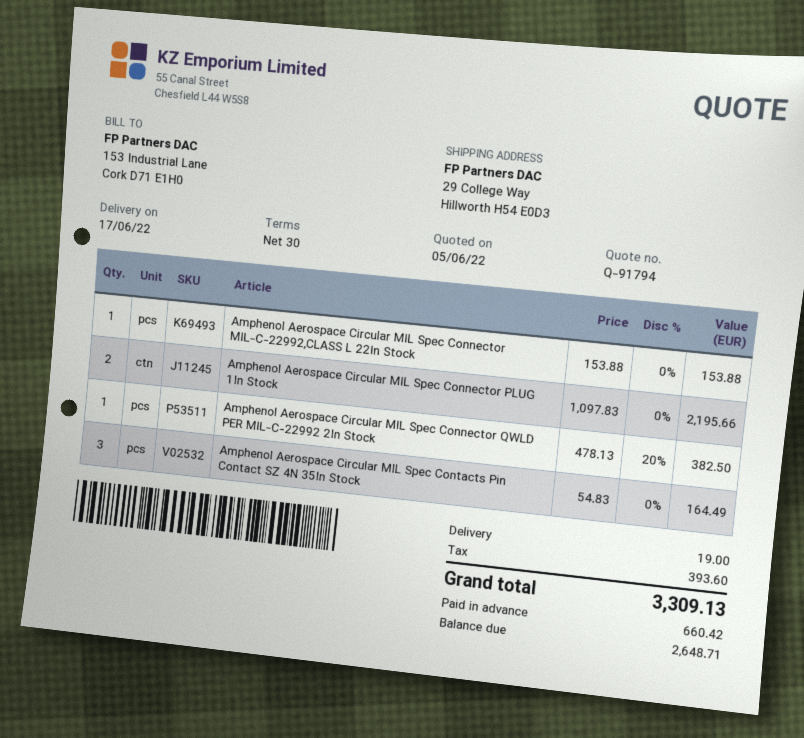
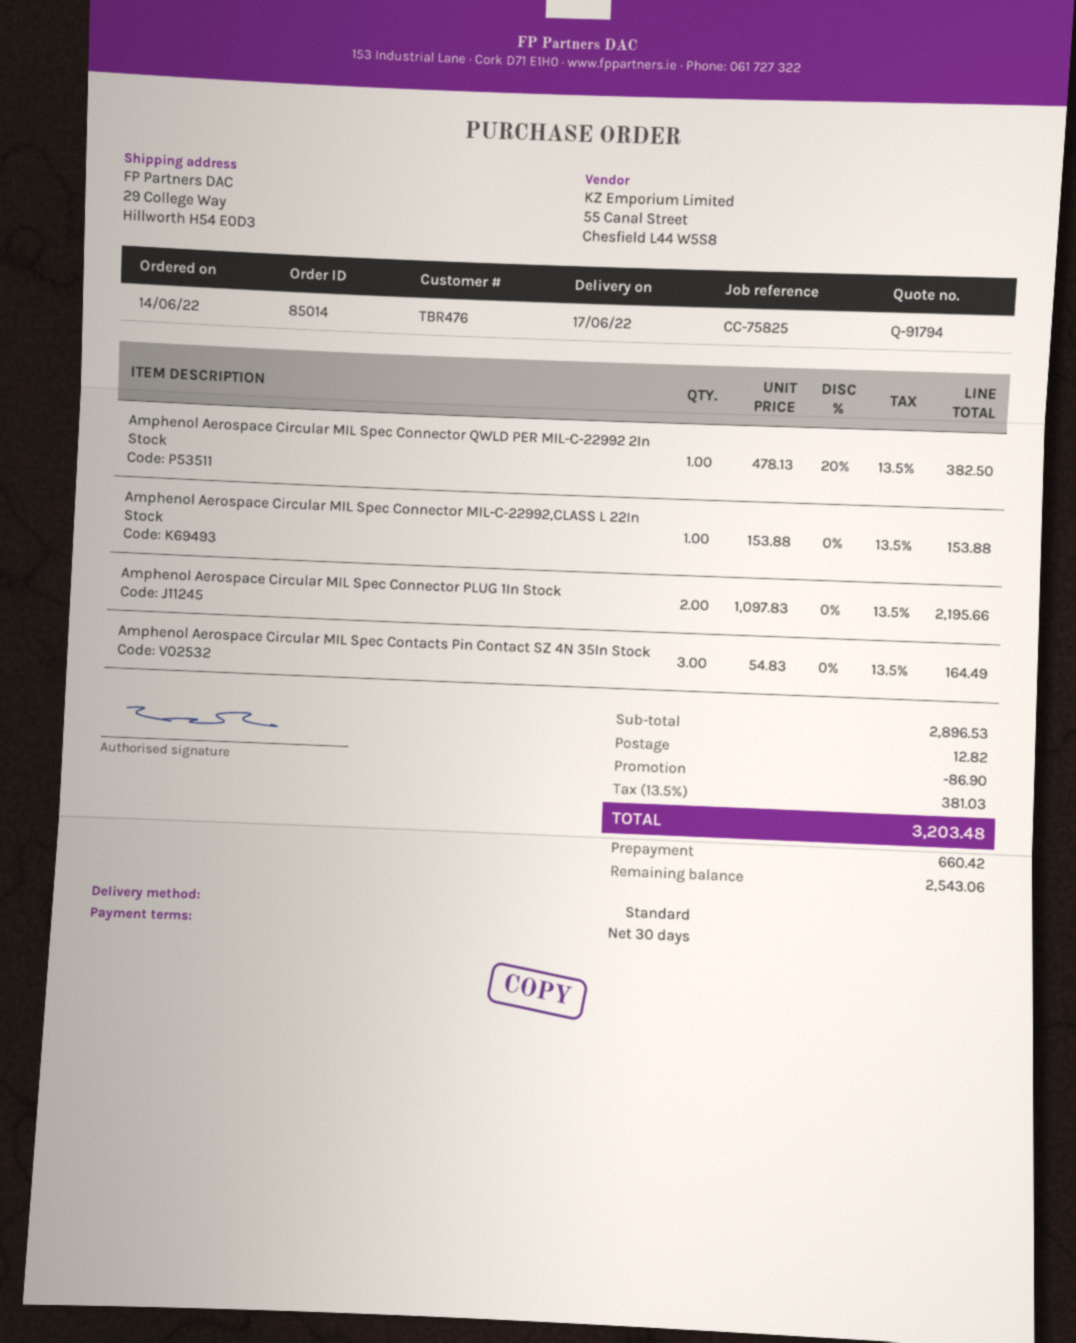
discount: none -> 86.90
shipping: 19.00 -> 12.82
tax: 393.60 -> 381.03
total: 3309.13 -> 3203.48
balance: 2648.71 -> 2543.06

